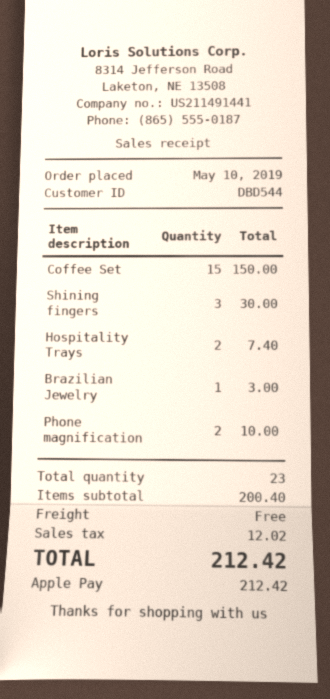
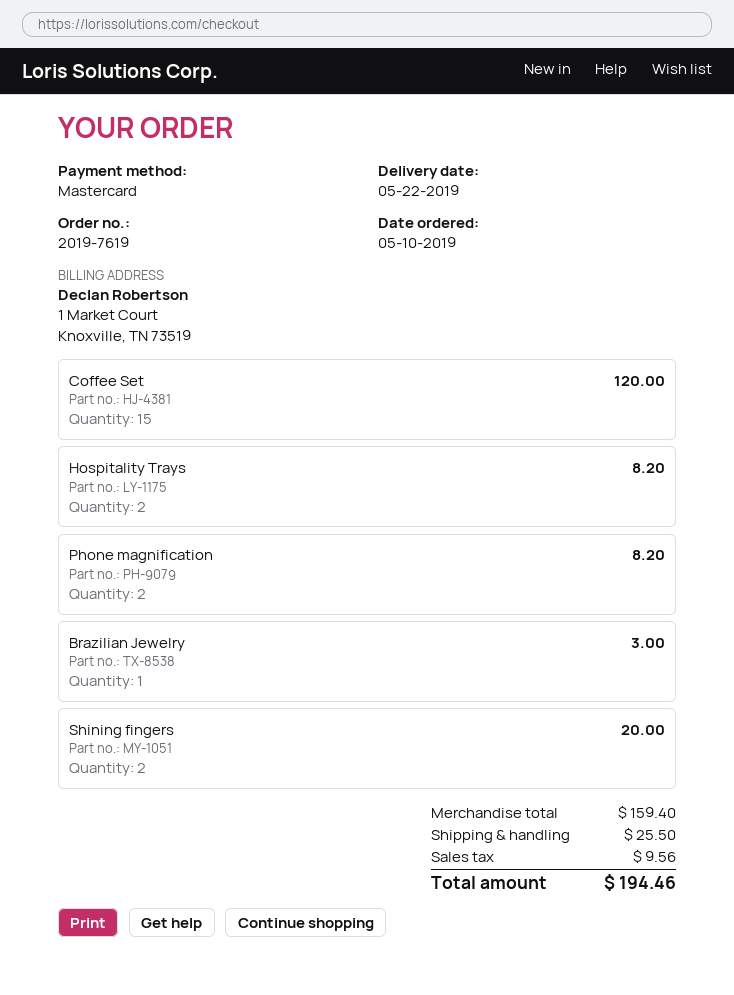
payment method: Apple Pay -> Mastercard
Coffee Set: 15 for 150.00 -> 15 for 120.00
Shining fingers: 3 for 30.00 -> 2 for 20.00
Hospitality Trays: 2 for 7.40 -> 2 for 8.20
Phone magnification: 2 for 10.00 -> 2 for 8.20
subtotal: 200.40 -> 159.40
shipping: 0.00 -> 25.50
tax: 12.02 -> 9.56
total: 212.42 -> 194.46

